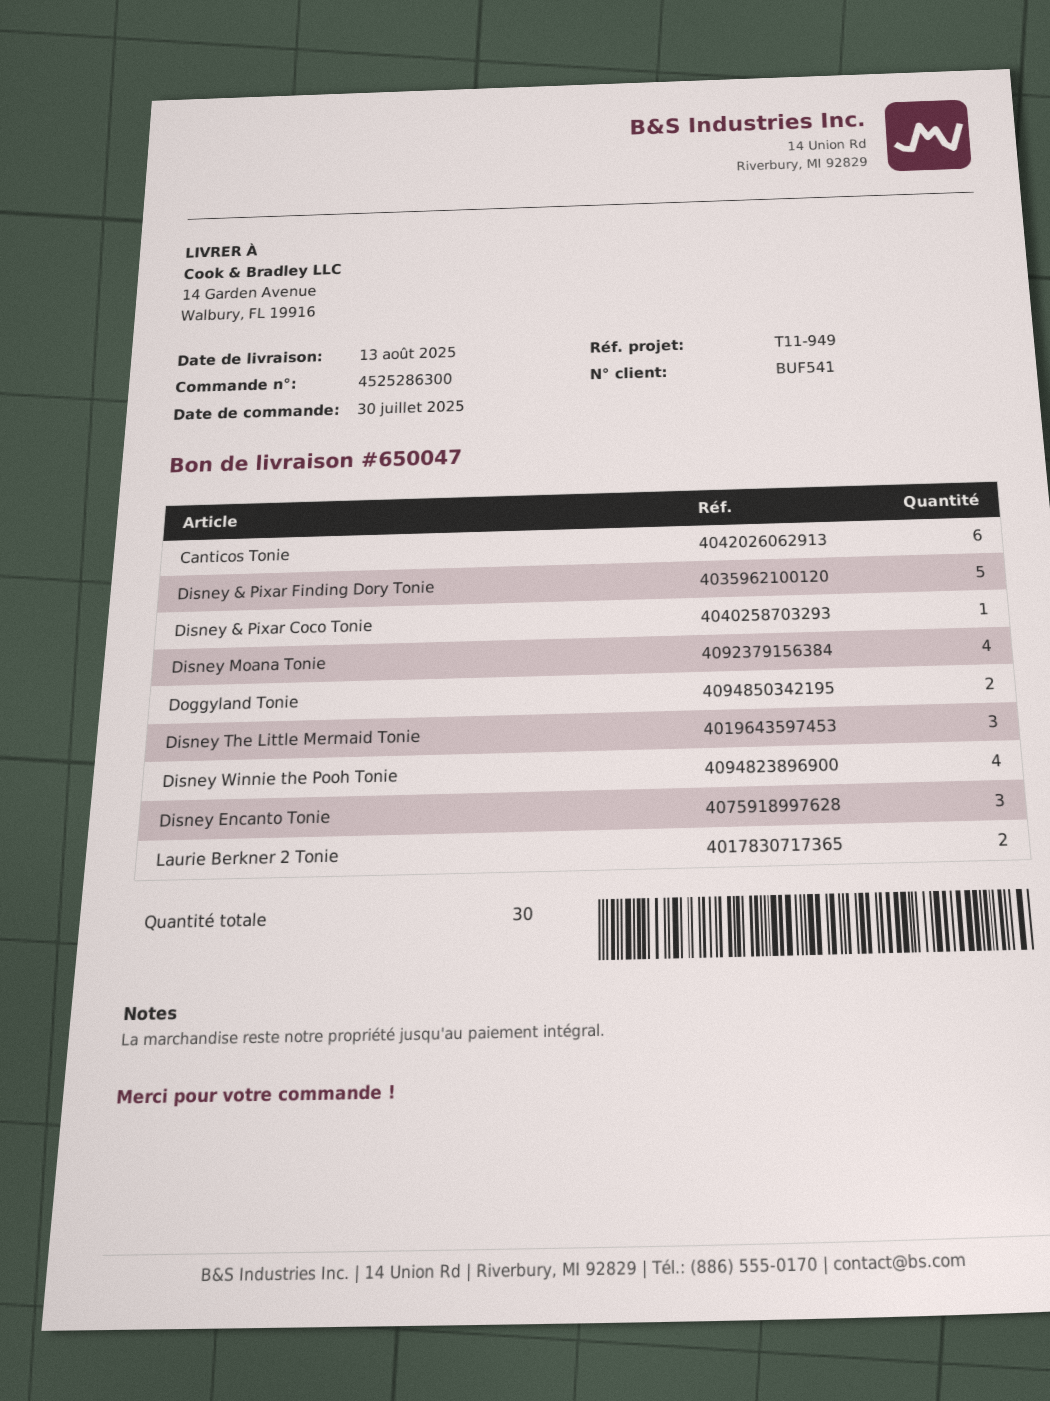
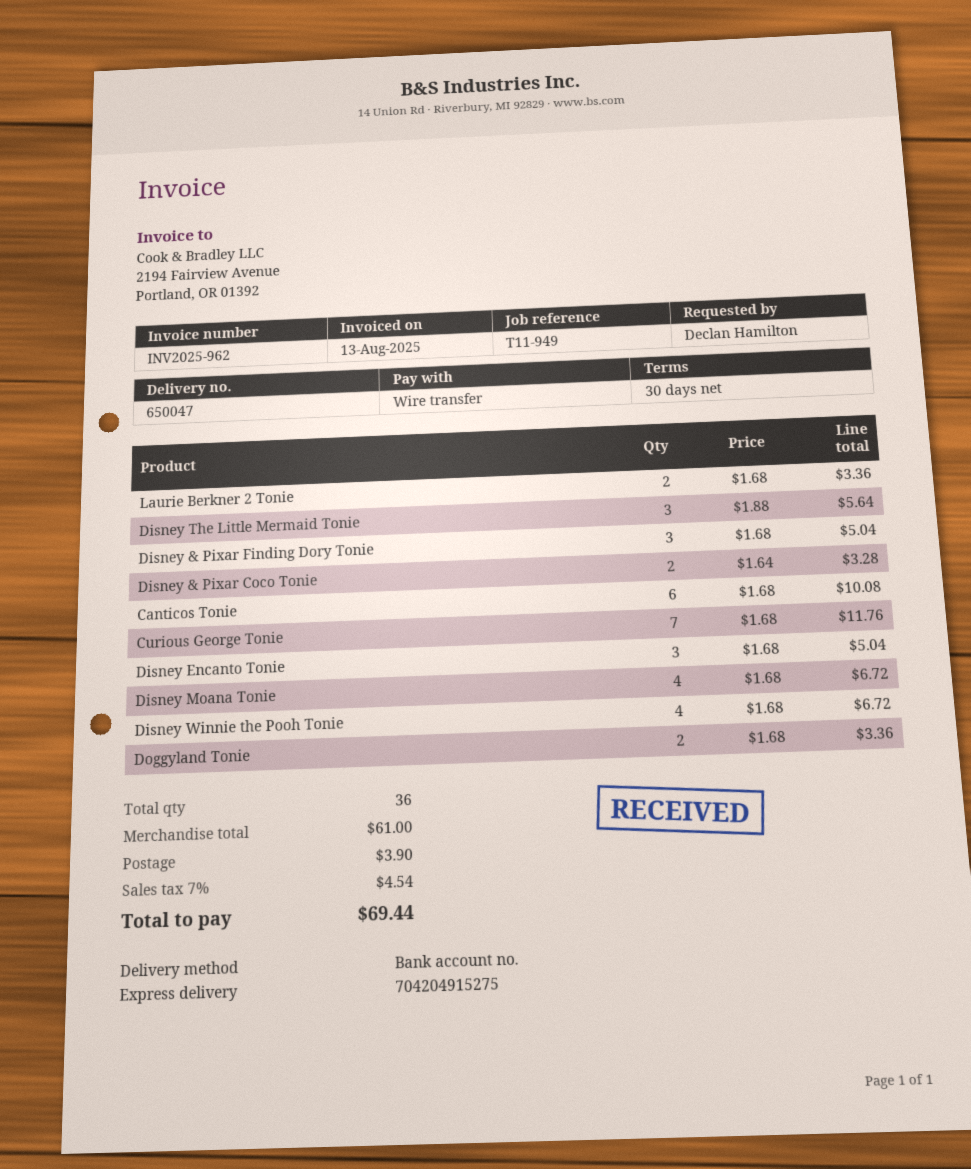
Disney & Pixar Finding Dory Tonie: 5 -> 3
Disney & Pixar Coco Tonie: 1 -> 2
Curious George Tonie: none -> 7
total quantity: 30 -> 36

